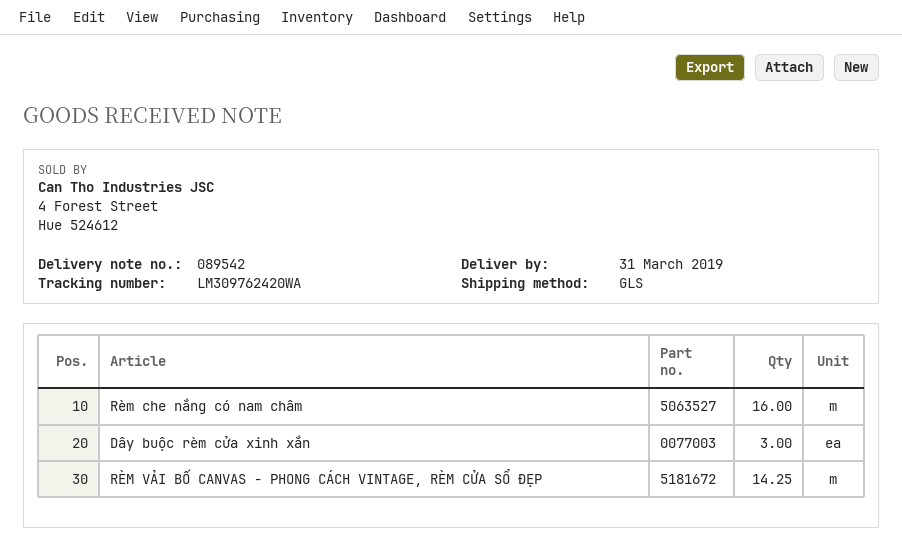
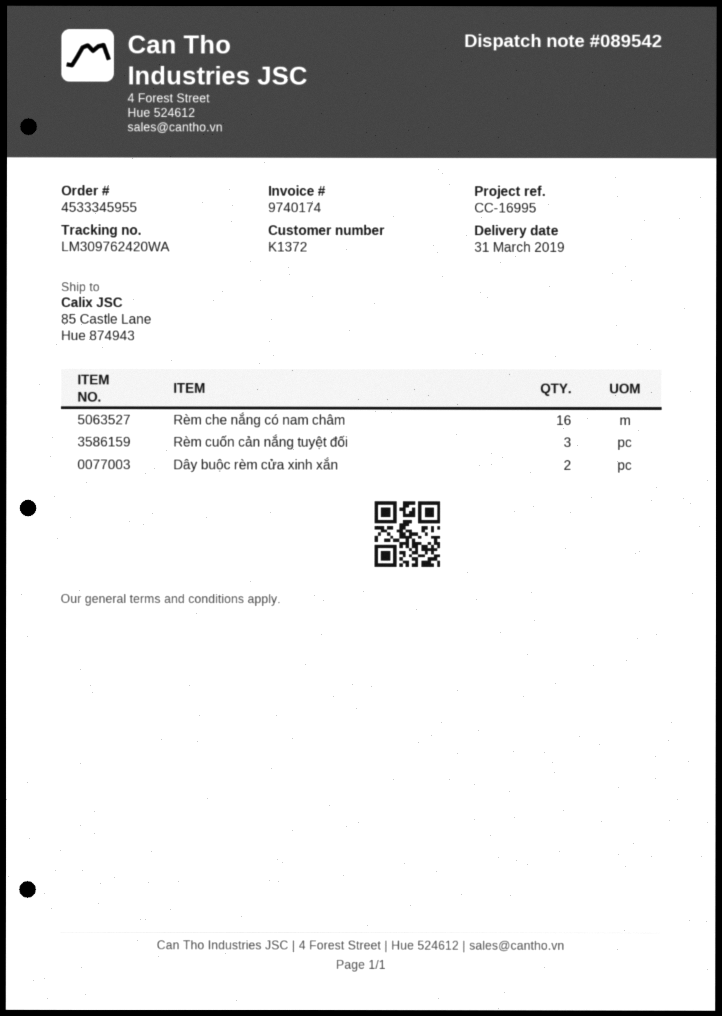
Dây buộc rèm cửa xinh xắn: 3 -> 2
RÈM VẢI BỐ CANVAS - PHONG CÁCH VINTAGE, RÈM CỬA SỔ ĐẸP: 14.25 -> none
Rèm cuốn cản nắng tuyệt đối: none -> 3

